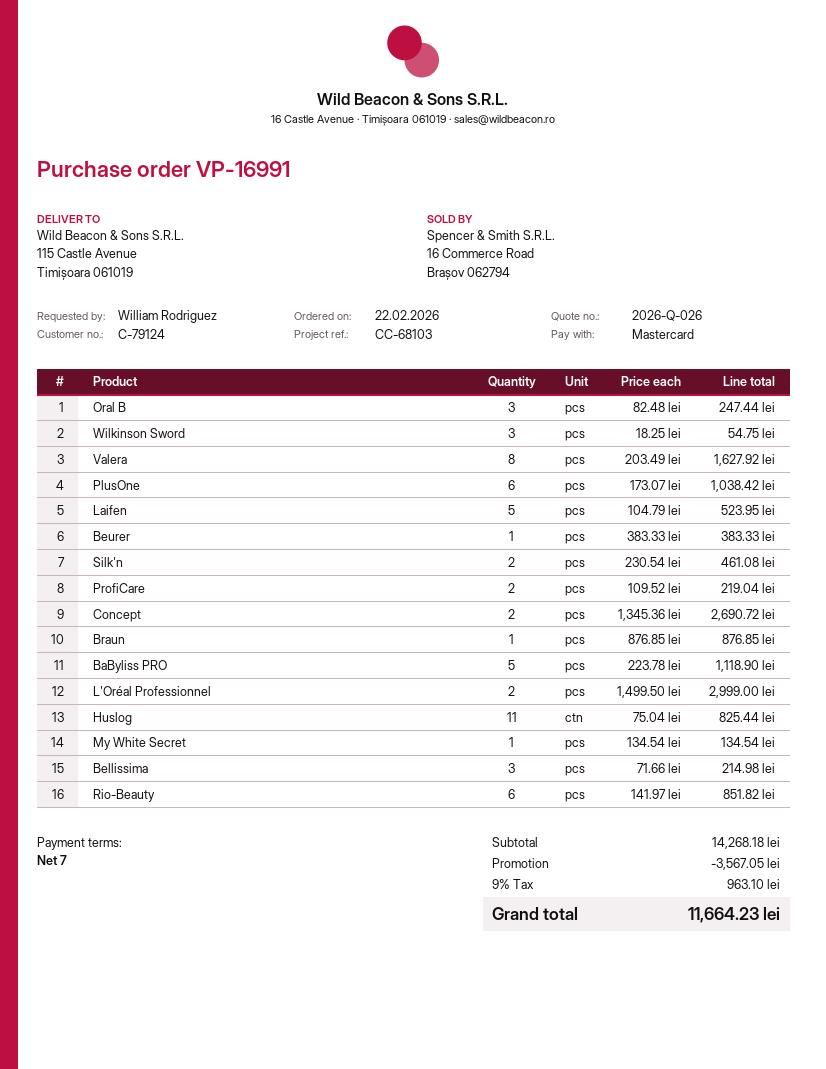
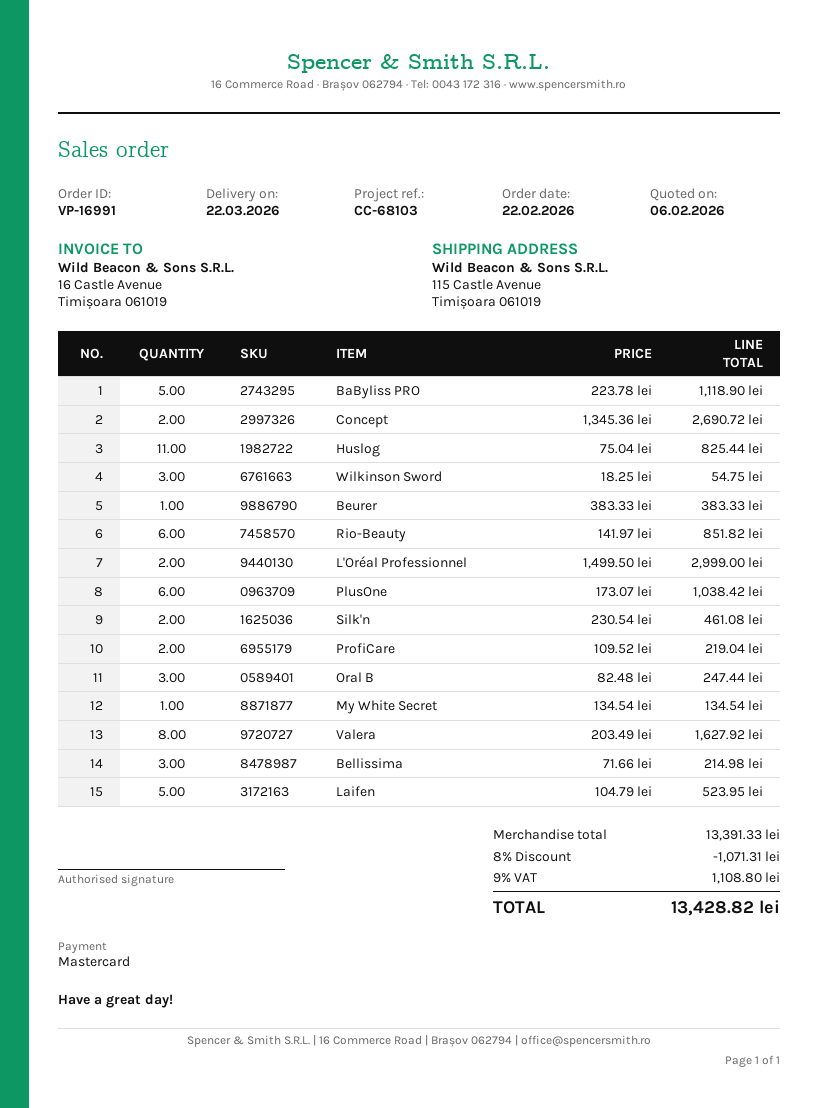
Braun: 1 x 876.85 = 876.85 -> none
subtotal: 14268.18 -> 13391.33
discount: 3567.05 -> 1071.31
tax: 9% = 963.10 -> 9% = 1108.80
total: 11664.23 -> 13428.82

